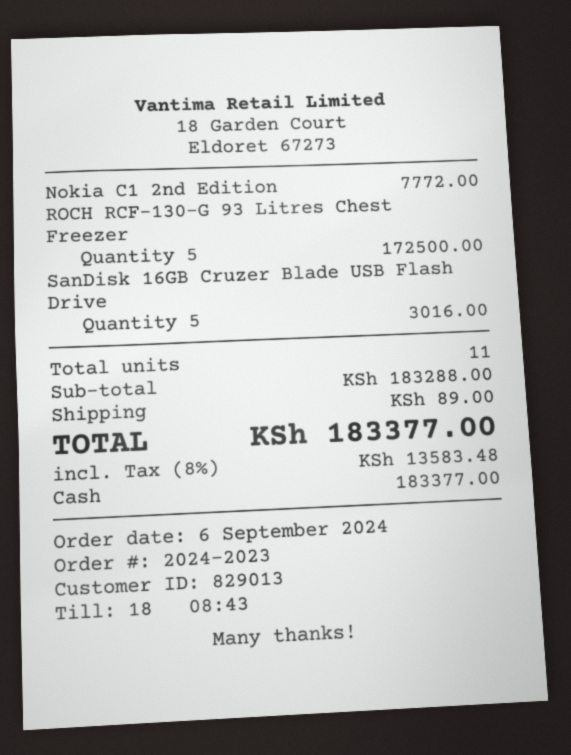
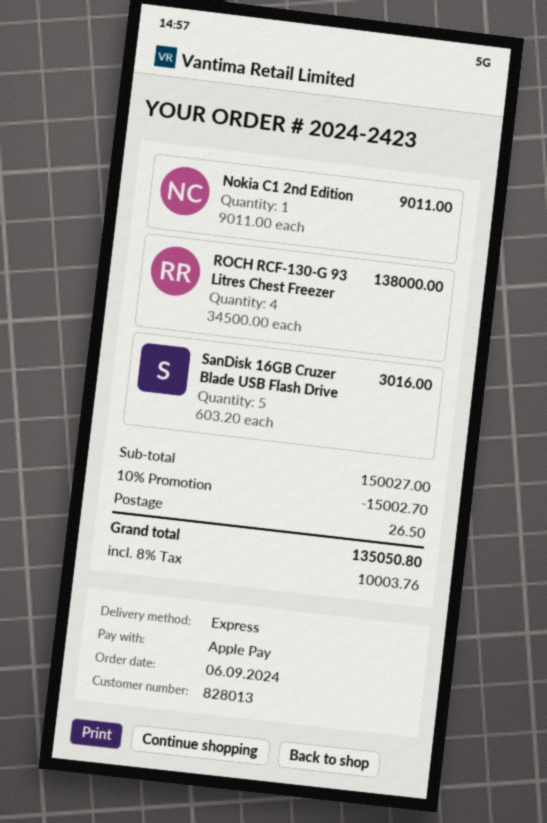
order number: 2024-2023 -> 2024-2423
customer number: 829013 -> 828013
payment method: cash -> Apple Pay
Nokia C1 2nd Edition: 1 for 7772.00 -> 1 for 9011.00
ROCH RCF-130-G 93 Litres Chest Freezer: 5 for 172500.00 -> 4 for 138000.00
subtotal: 183288.00 -> 150027.00
discount: none -> 10% = 15002.70
shipping: 89.00 -> 26.50
tax: 8% = 13583.48 -> 8% = 10003.76
total: 183377.00 -> 135050.80

